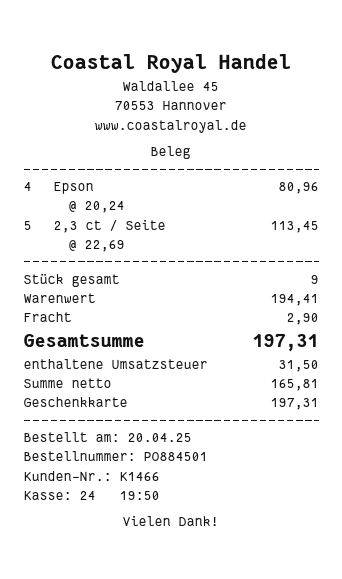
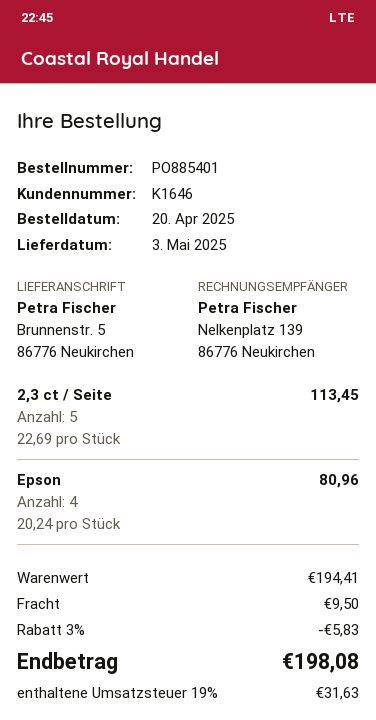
order number: PO884501 -> PO885401
customer number: K1466 -> K1646
discount: none -> 3% = 5.83
shipping: 2.90 -> 9.50
tax: 31.50 -> 31.63
total: 197.31 -> 198.08

